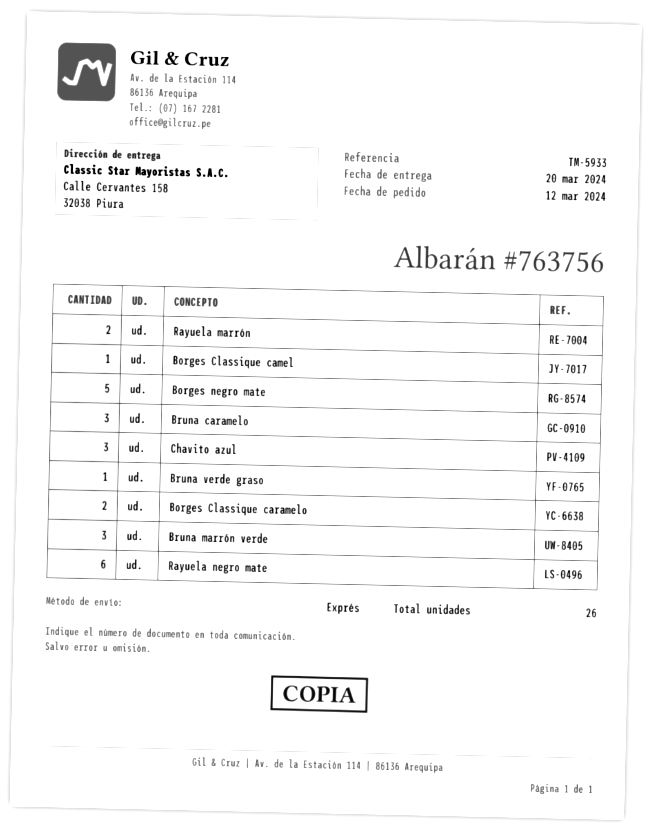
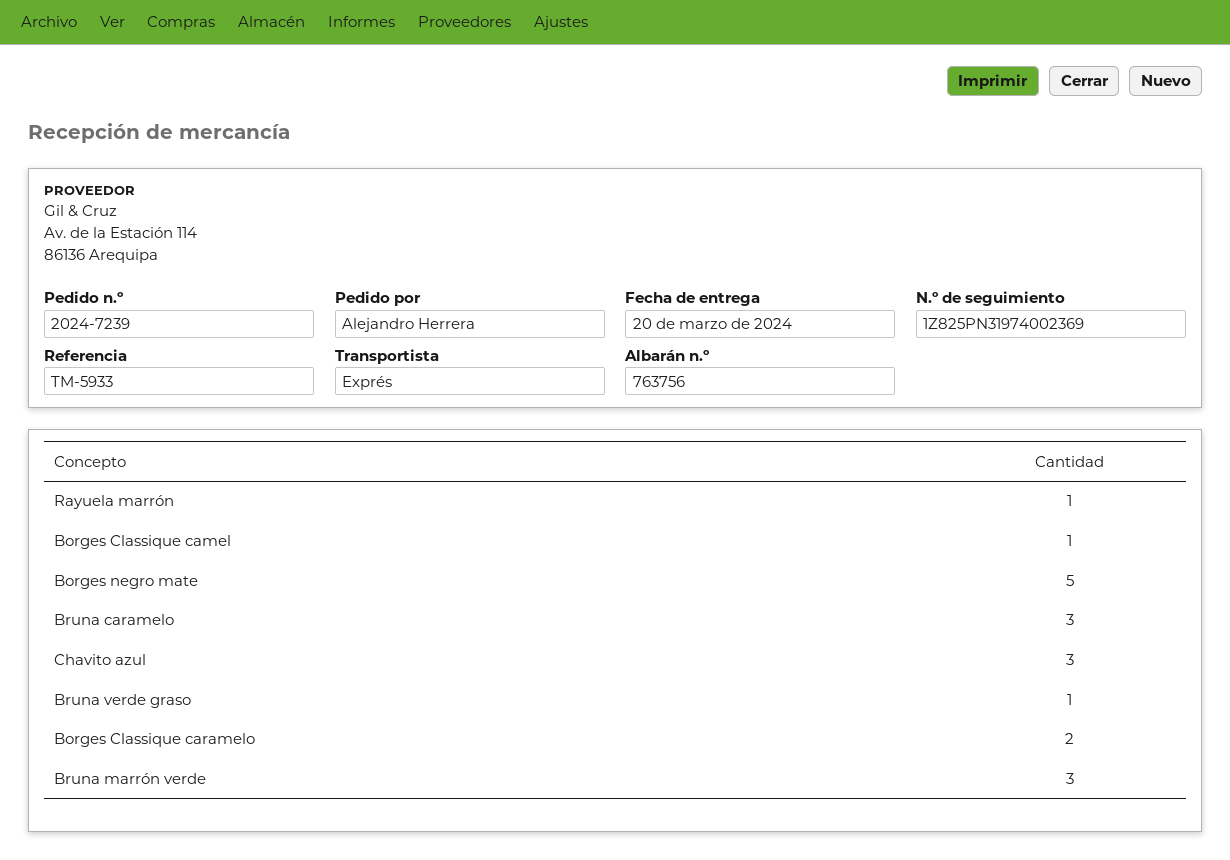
Rayuela marrón: 2 -> 1
Rayuela negro mate: 6 -> none

